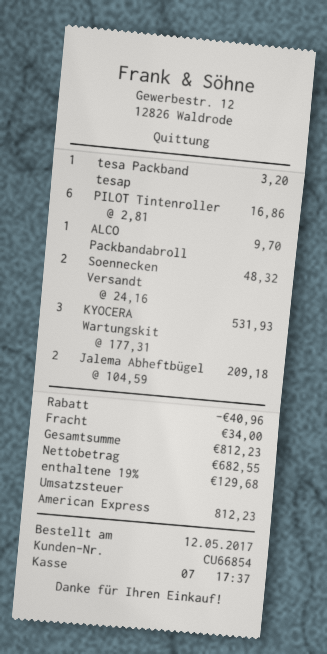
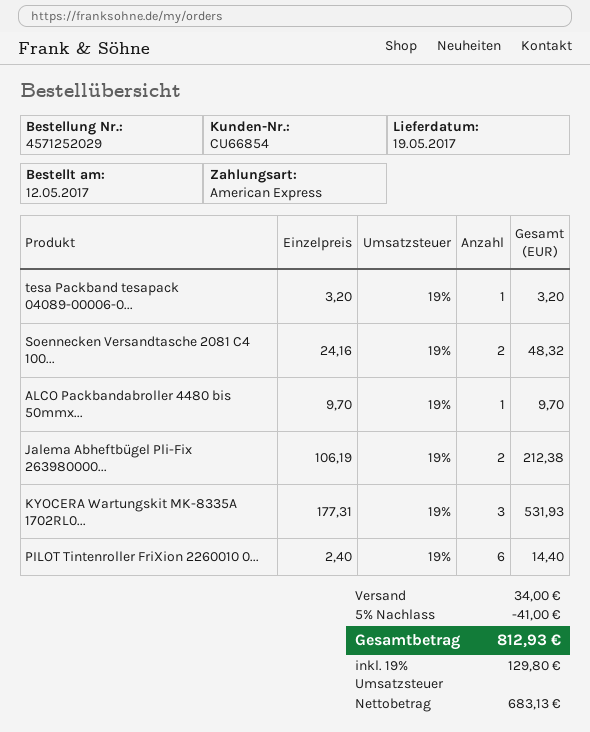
PILOT Tintenroller: 6 x 2.81 = 16.86 -> 6 x 2.40 = 14.40
Jalema Abheftbügel: 2 x 104.59 = 209.18 -> 2 x 106.19 = 212.38
discount: 40.96 -> 41.00
net: 682.55 -> 683.13
tax: 19% = 129.68 -> 19% = 129.80
total: 812.23 -> 812.93

